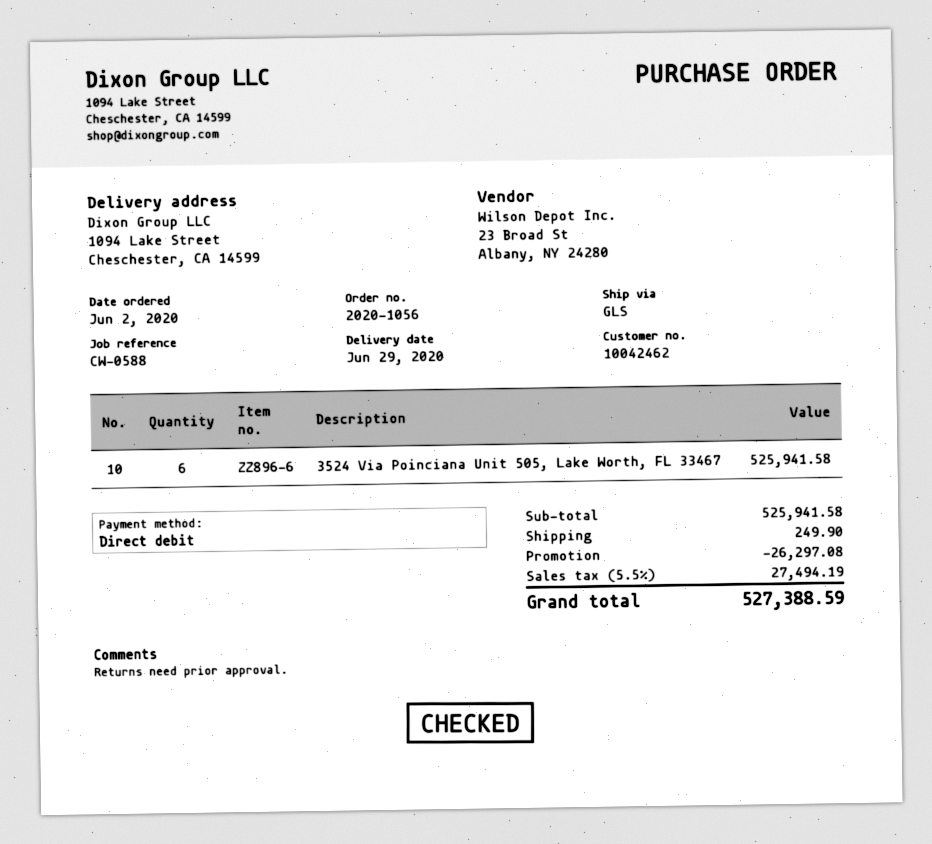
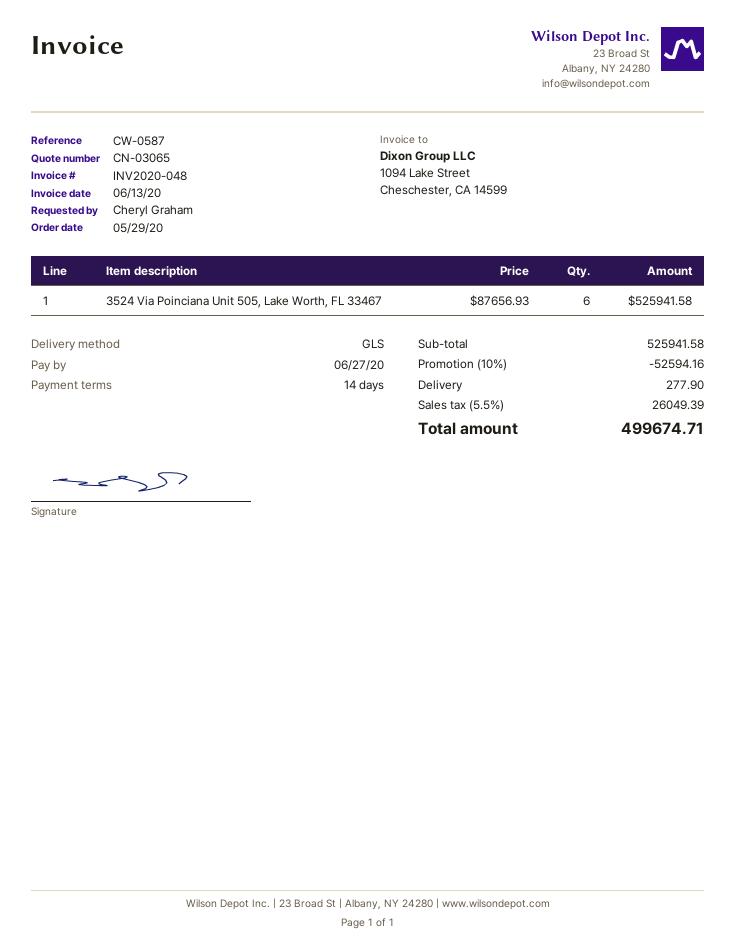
order date: 2020-06-02 -> 2020-05-29
reference: CW-0588 -> CW-0587
discount: 26297.08 -> 52594.16
shipping: 249.90 -> 277.90
tax: 5.5% = 27494.19 -> 5.5% = 26049.39
total: 527388.59 -> 499674.71

